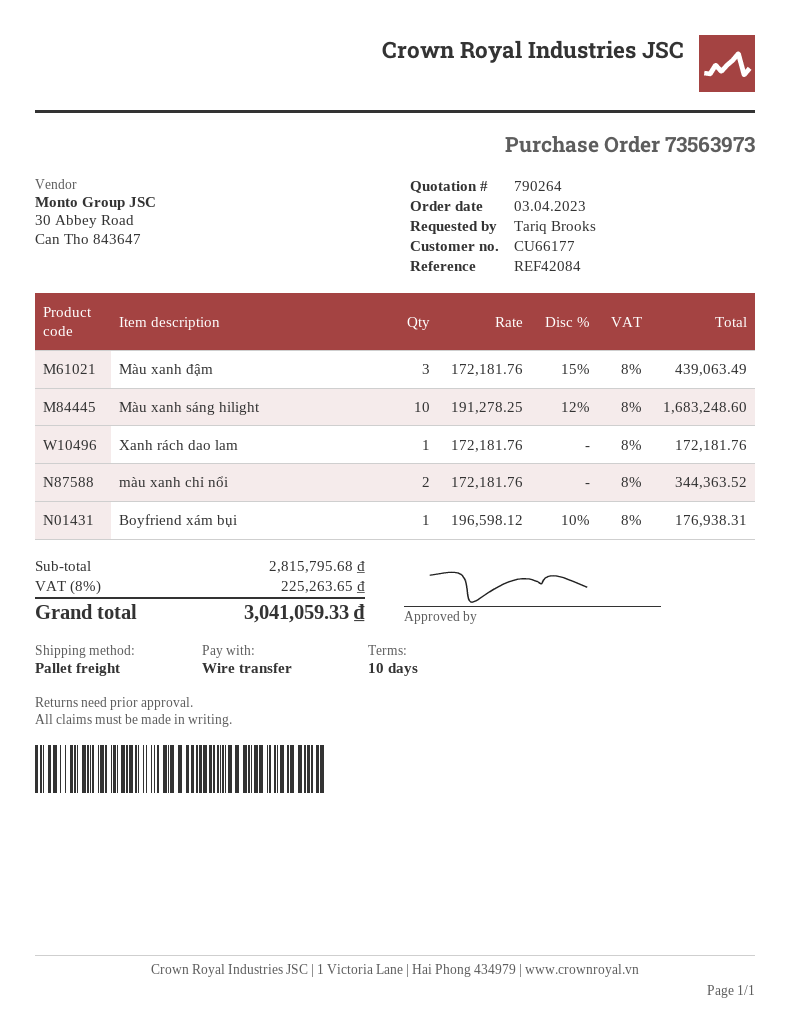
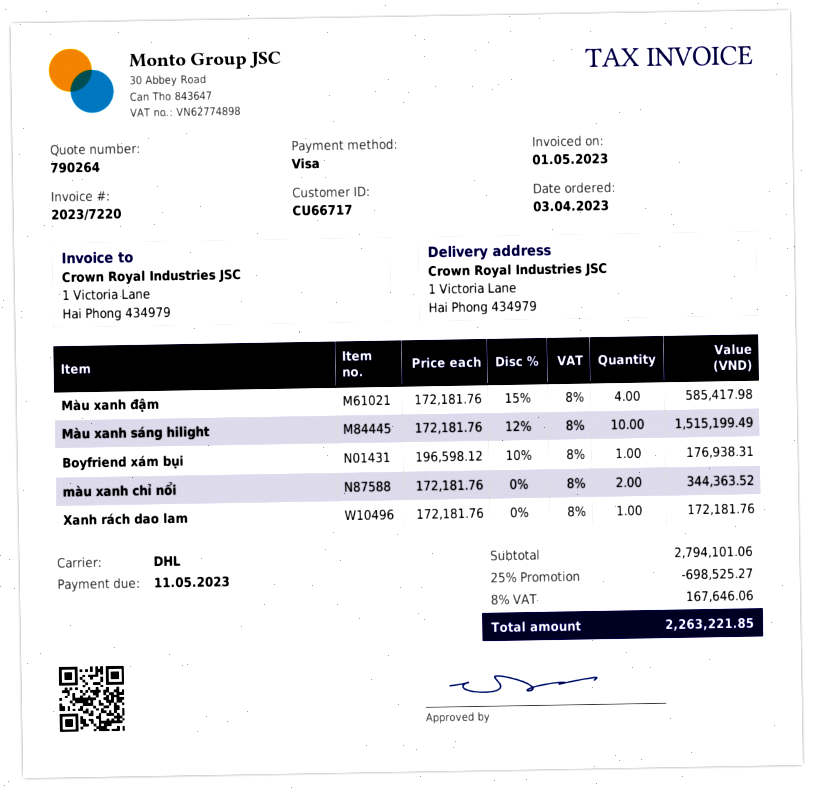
customer number: CU66177 -> CU66717
payment method: bank transfer -> Visa
shipping method: pallet freight -> DHL
Màu xanh đậm: 3 x 172181.76 - 15% = 439063.49 -> 4 x 172181.76 - 15% = 585417.98
Màu xanh sáng hilight: 10 x 191278.25 - 12% = 1683248.60 -> 10 x 172181.76 - 12% = 1515199.49
subtotal: 2815795.68 -> 2794101.06
discount: none -> 25% = 698525.27
tax: 8% = 225263.65 -> 8% = 167646.06
total: 3041059.33 -> 2263221.85

